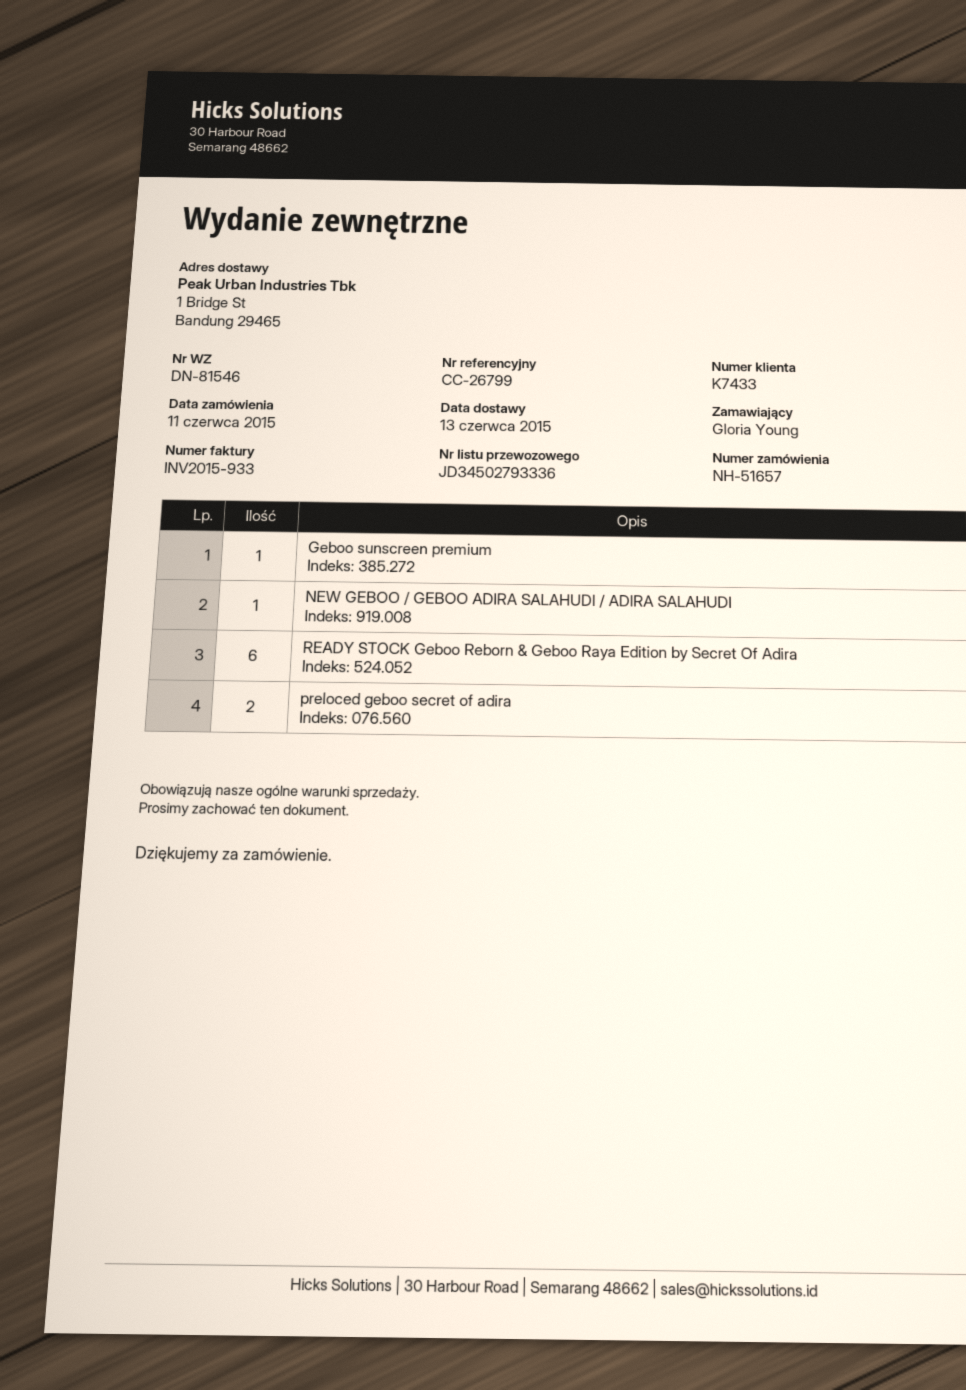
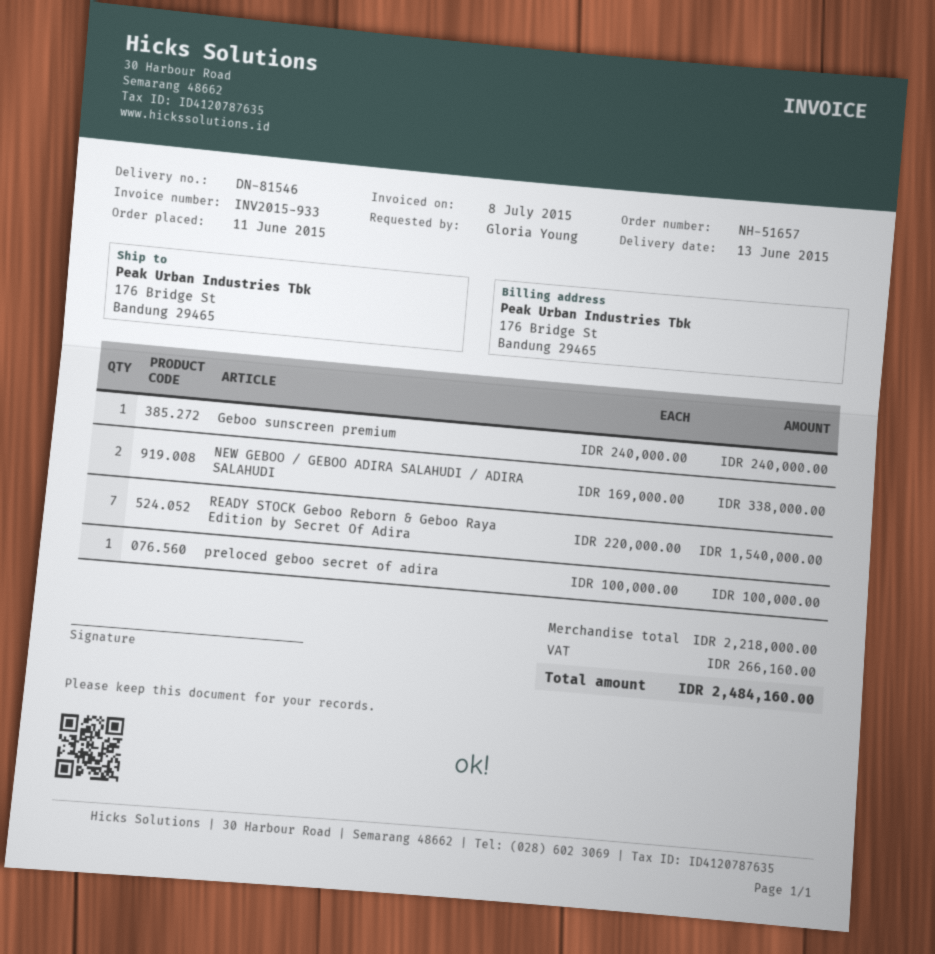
ship to: 1 Bridge St, Bandung 29465 -> 176 Bridge St, Bandung 29465
NEW GEBOO / GEBOO ADIRA SALAHUDI / ADIRA SALAHUDI: 1 -> 2
READY STOCK Geboo Reborn & Geboo Raya Edition by Secret Of Adira: 6 -> 7
preloced geboo secret of adira: 2 -> 1

